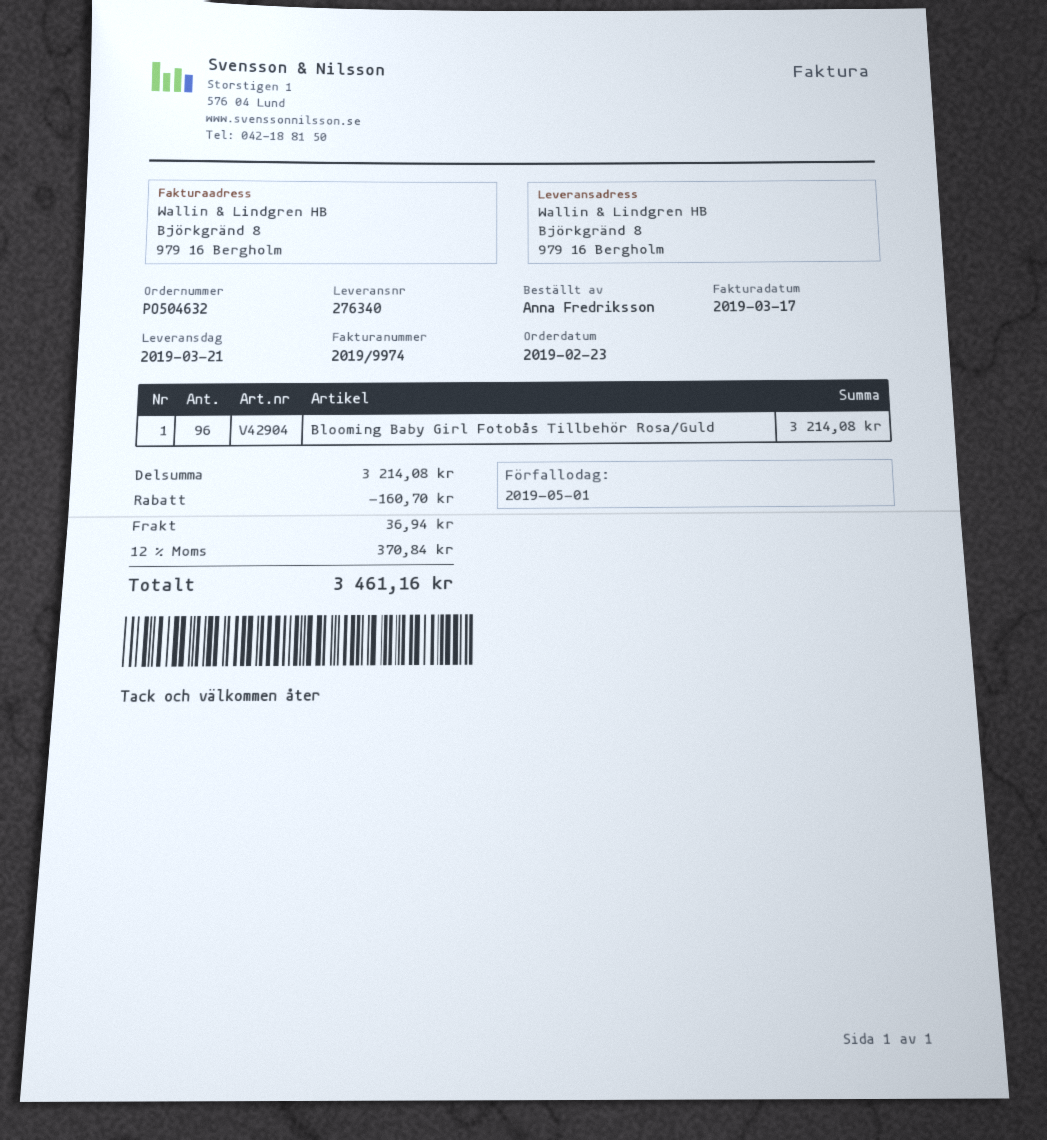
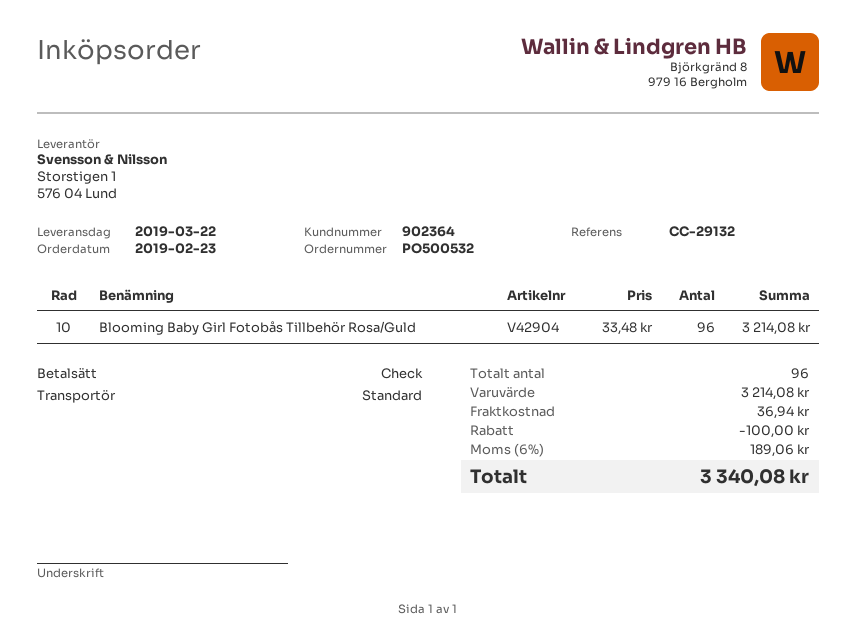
order number: PO504632 -> PO500532
delivery date: 2019-03-21 -> 2019-03-22
discount: 160.70 -> 100.00
tax: 12% = 370.84 -> 6% = 189.06
total: 3461.16 -> 3340.08

